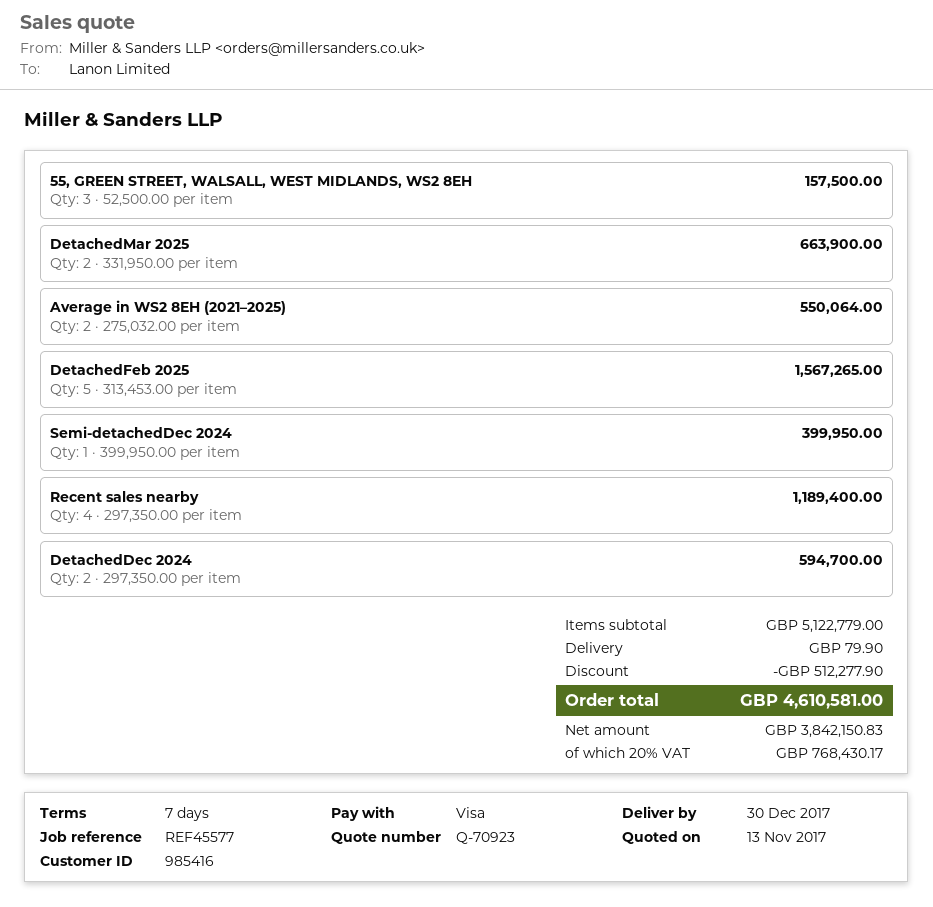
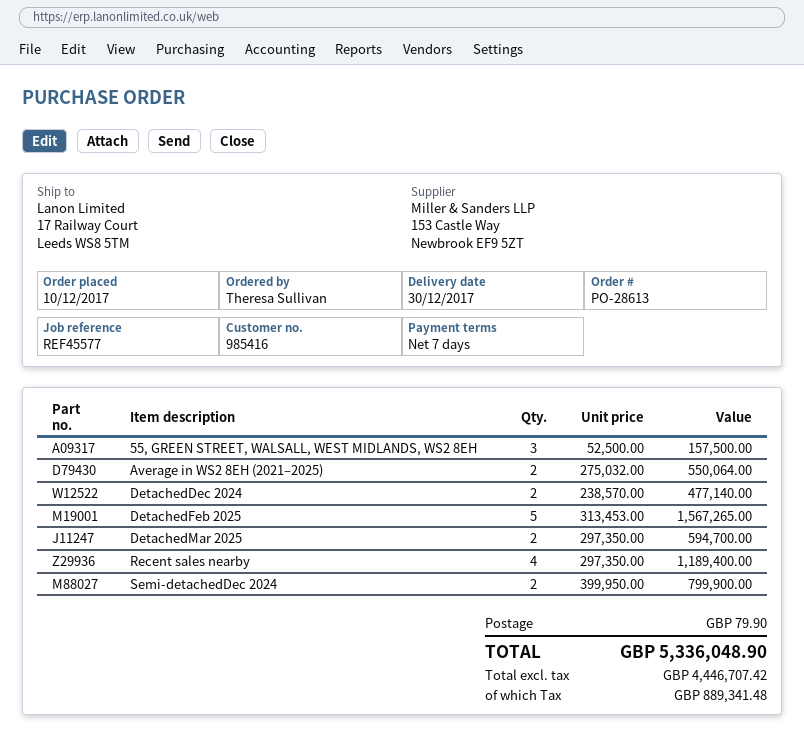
DetachedMar 2025: 2 x 331950.00 = 663900.00 -> 2 x 297350.00 = 594700.00
Semi-detachedDec 2024: 1 x 399950.00 = 399950.00 -> 2 x 399950.00 = 799900.00
DetachedDec 2024: 2 x 297350.00 = 594700.00 -> 2 x 238570.00 = 477140.00
discount: 512277.90 -> none
net: 3842150.83 -> 4446707.42
tax: 768430.17 -> 889341.48
total: 4610581.00 -> 5336048.90

